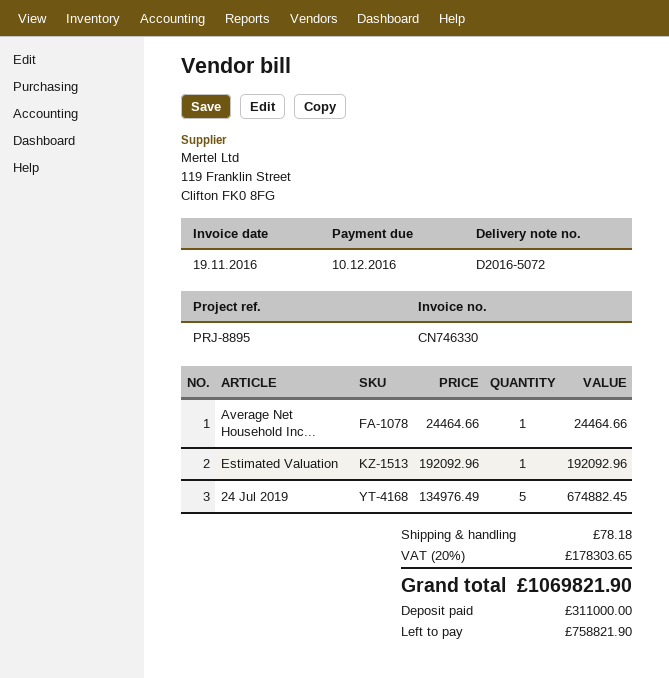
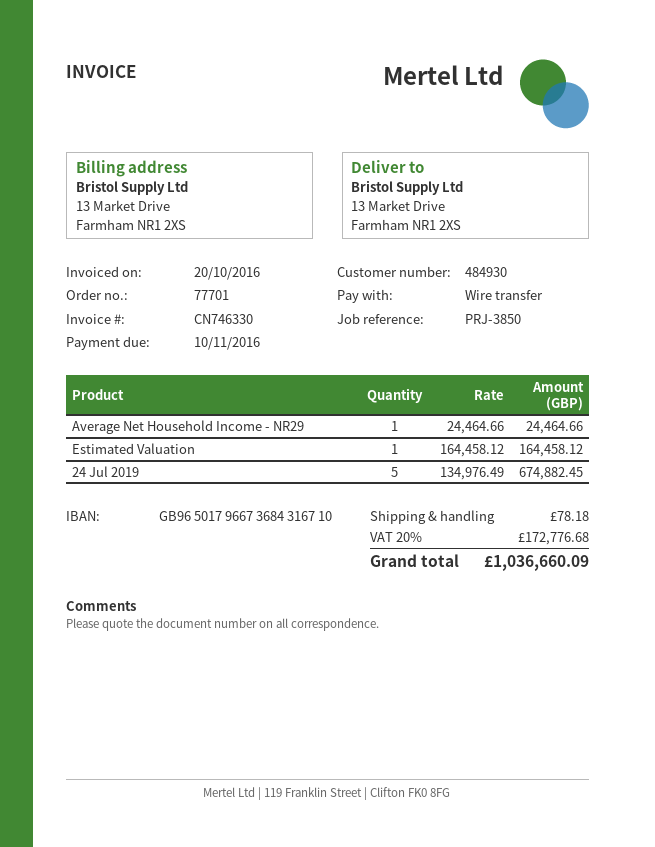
invoice date: 2016-11-19 -> 2016-10-20
due date: 2016-12-10 -> 2016-11-10
reference: PRJ-8895 -> PRJ-3850
Estimated Valuation: 1 x 192092.96 = 192092.96 -> 1 x 164458.12 = 164458.12
tax: 20% = 178303.65 -> 20% = 172776.68
total: 1069821.90 -> 1036660.09

